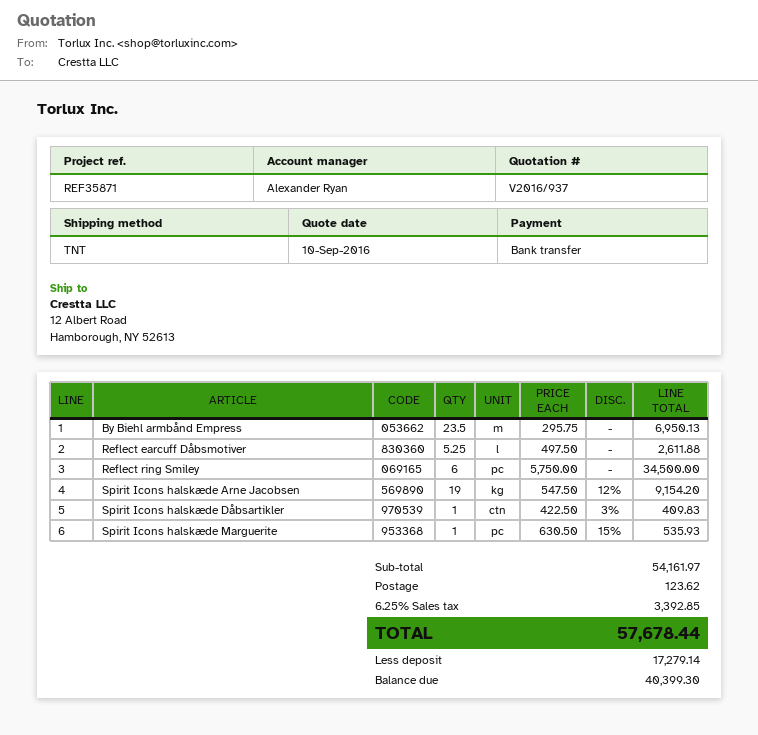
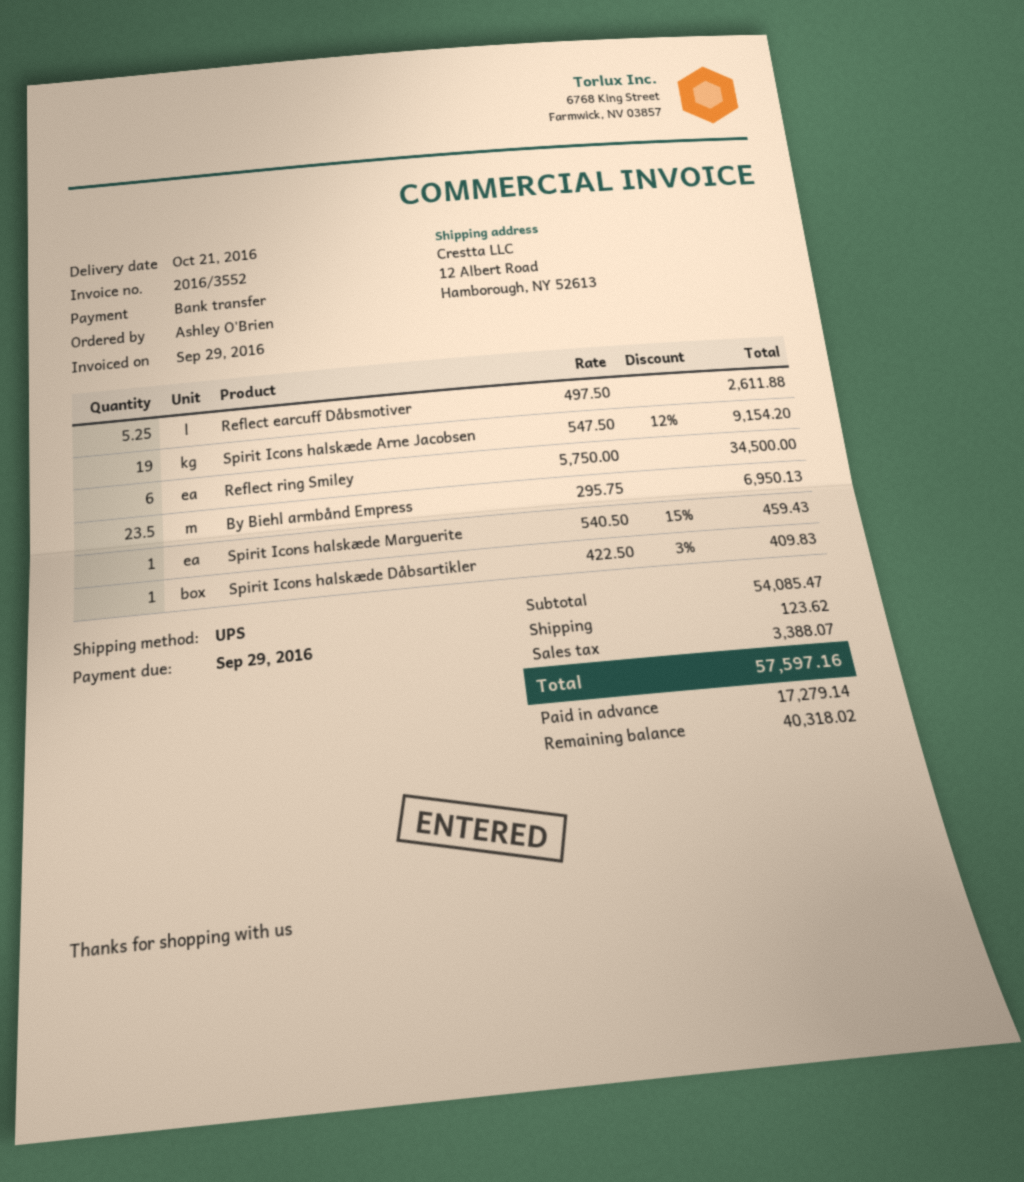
shipping method: TNT -> UPS
Spirit Icons halskæde Marguerite: 1 x 630.50 - 15% = 535.93 -> 1 x 540.50 - 15% = 459.43
subtotal: 54161.97 -> 54085.47
tax: 3392.85 -> 3388.07
total: 57678.44 -> 57597.16
balance: 40399.30 -> 40318.02

